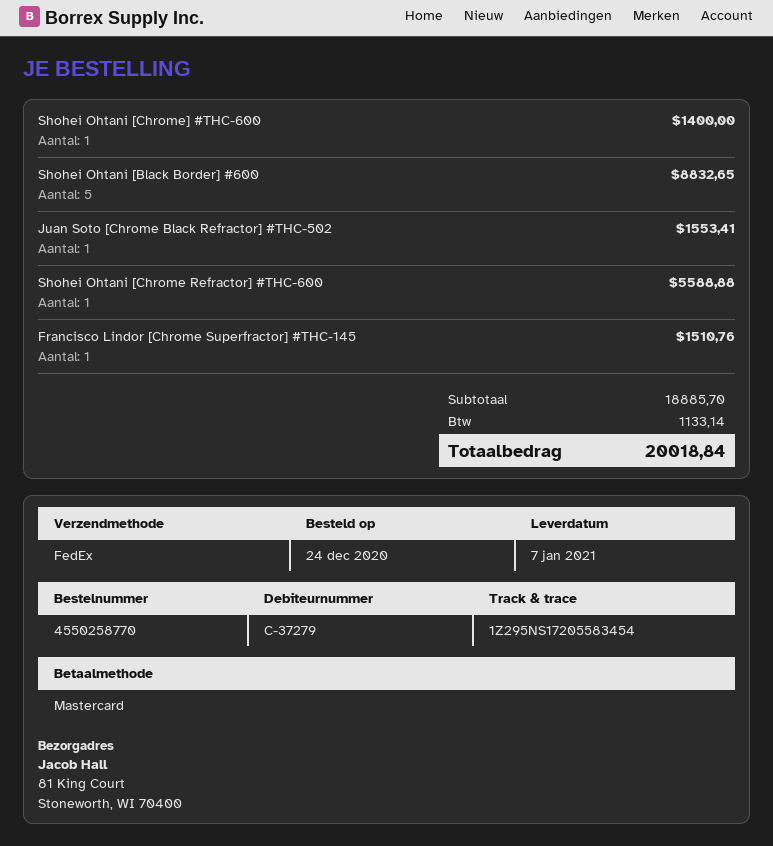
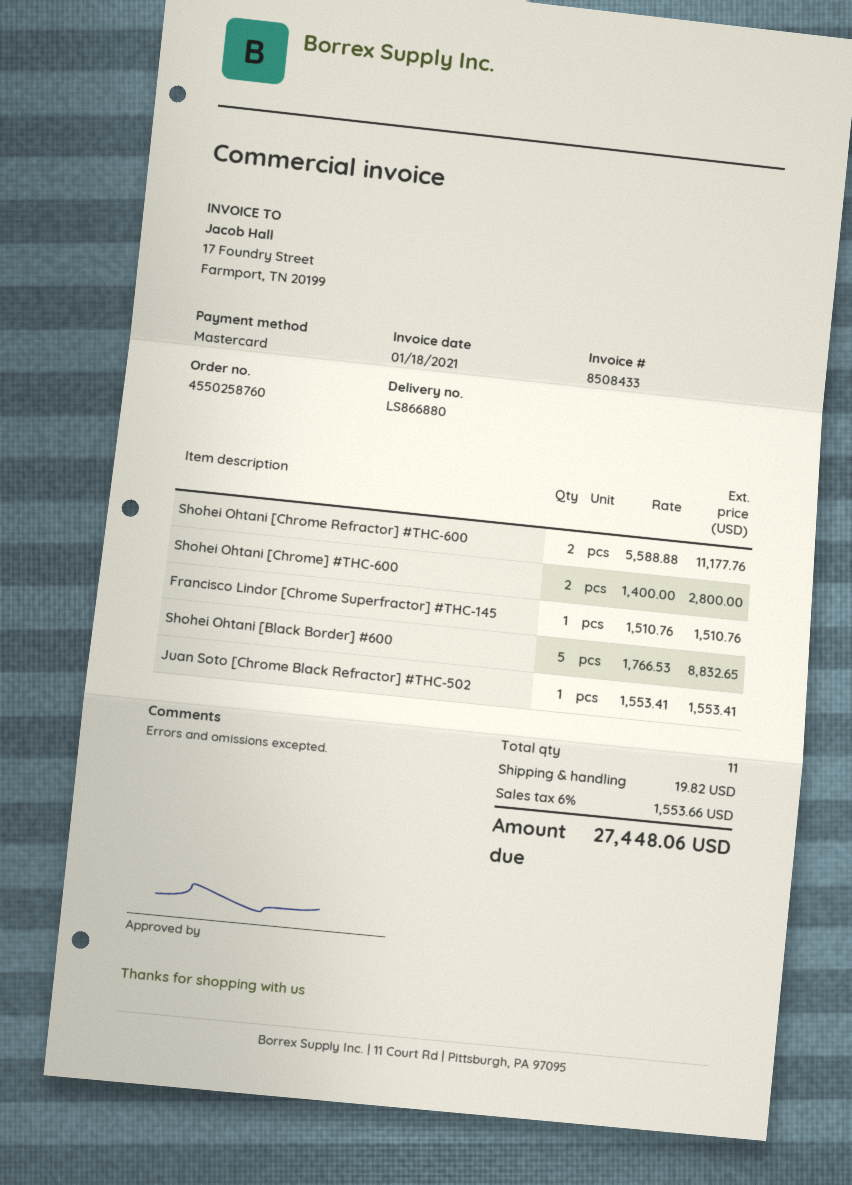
order number: 4550258770 -> 4550258760
Shohei Ohtani [Chrome] #THC-600: 1 for 1400.00 -> 2 for 2800.00
Shohei Ohtani [Chrome Refractor] #THC-600: 1 for 5588.88 -> 2 for 11177.76
shipping: none -> 19.82
tax: 1133.14 -> 1553.66
total: 20018.84 -> 27448.06

